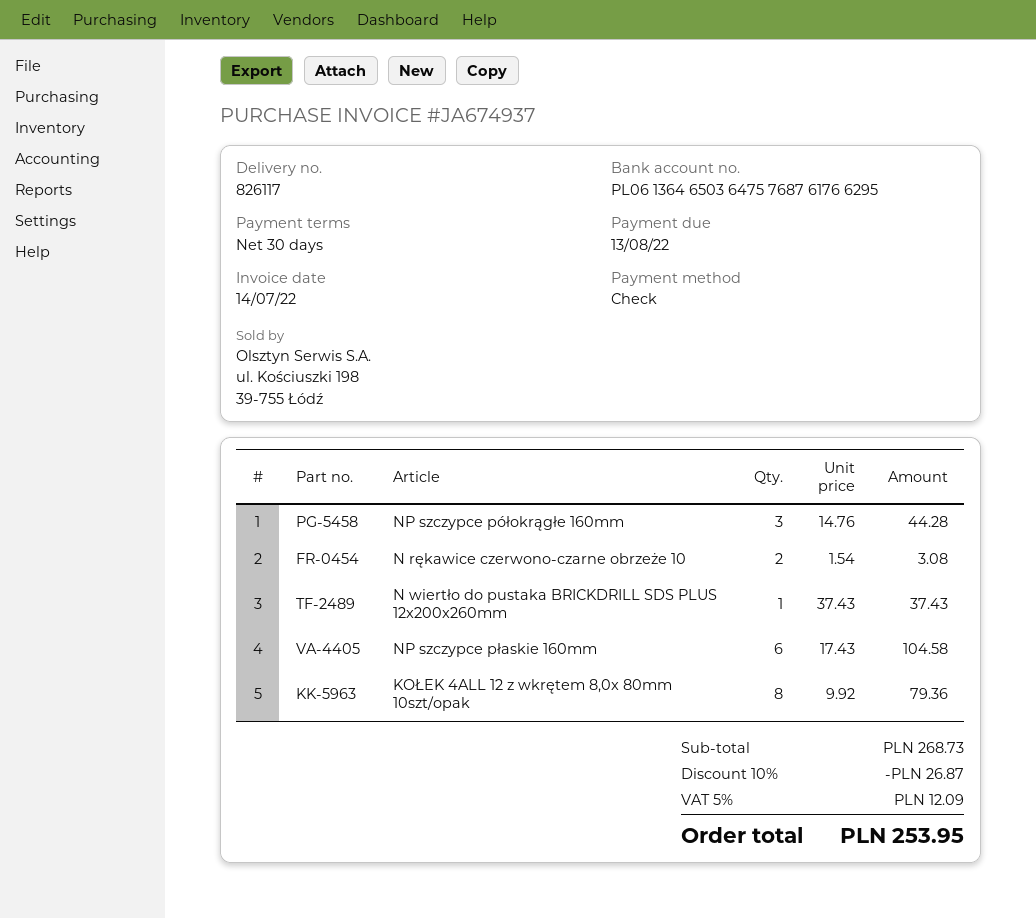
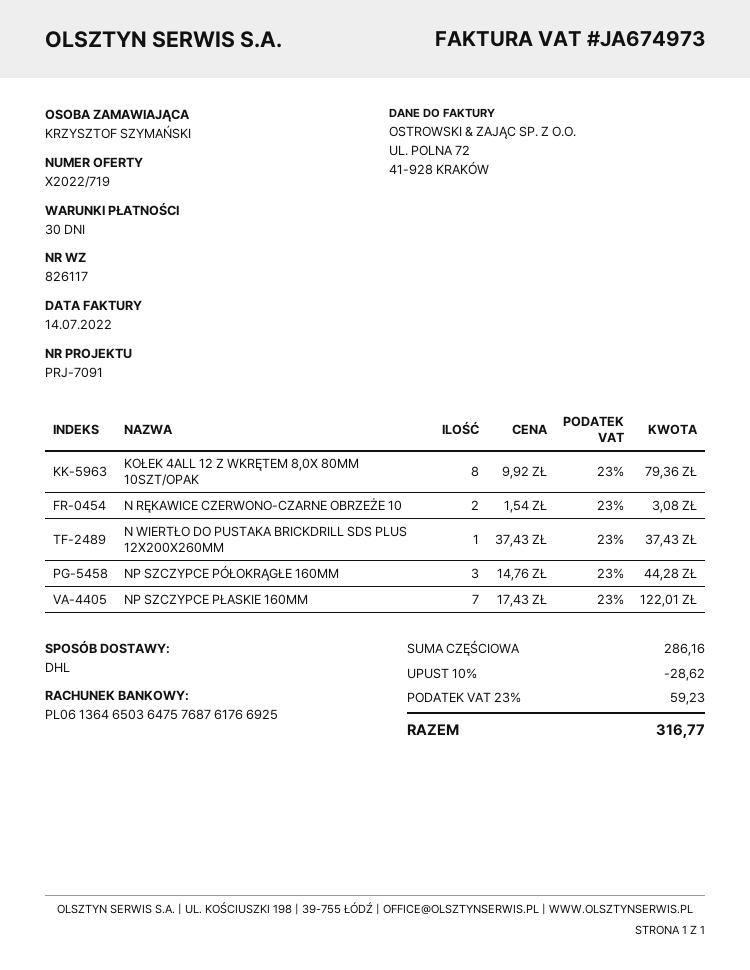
invoice number: JA674937 -> JA674973
bank account: PL06136465036475768761766295 -> PL06136465036475768761766925
NP szczypce płaskie 160mm: 6 x 17.43 = 104.58 -> 7 x 17.43 = 122.01
subtotal: 268.73 -> 286.16
discount: 10% = 26.87 -> 10% = 28.62
tax: 5% = 12.09 -> 23% = 59.23
total: 253.95 -> 316.77

